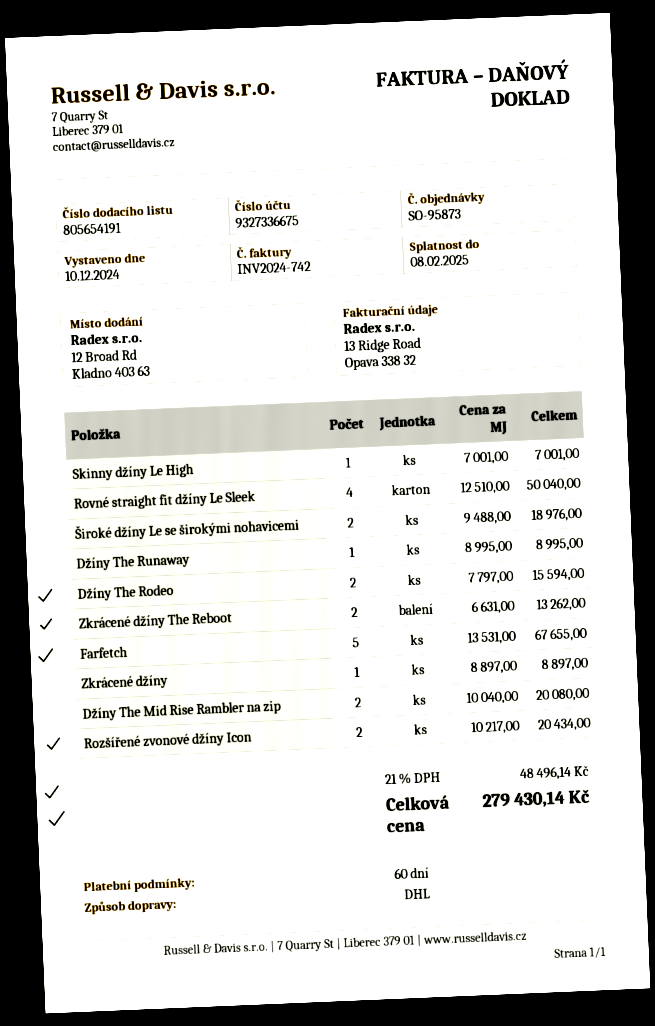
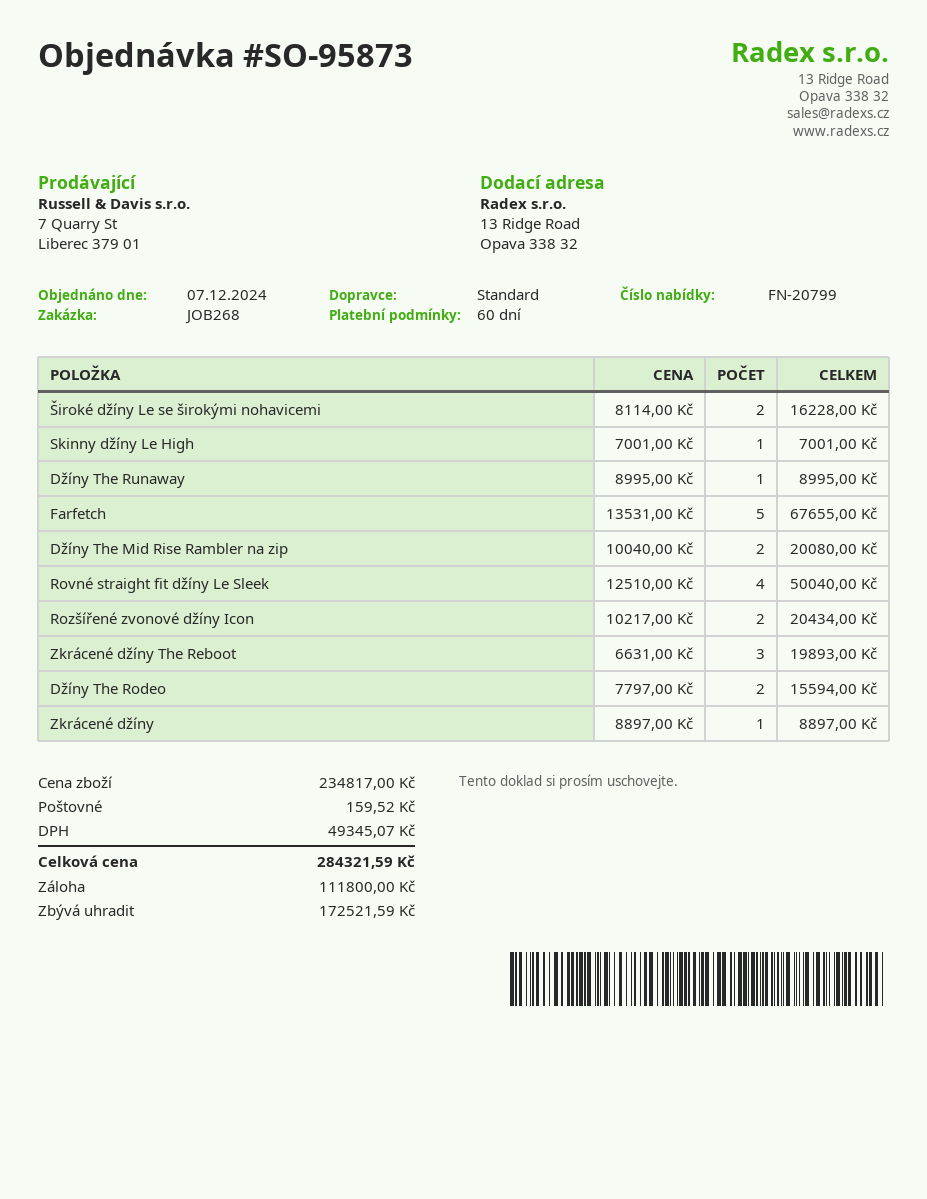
shipping method: DHL -> standard
ship to: 12 Broad Rd, Kladno 403 63 -> 13 Ridge Road, Opava 338 32
Široké džíny Le se širokými nohavicemi: 2 x 9488.00 = 18976.00 -> 2 x 8114.00 = 16228.00
Zkrácené džíny The Reboot: 2 x 6631.00 = 13262.00 -> 3 x 6631.00 = 19893.00
shipping: none -> 159.52
tax: 48496.14 -> 49345.07
total: 279430.14 -> 284321.59

